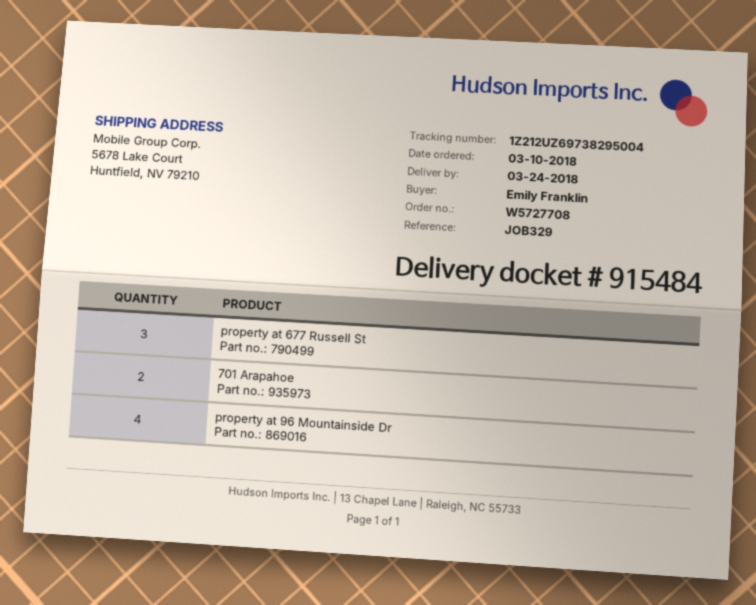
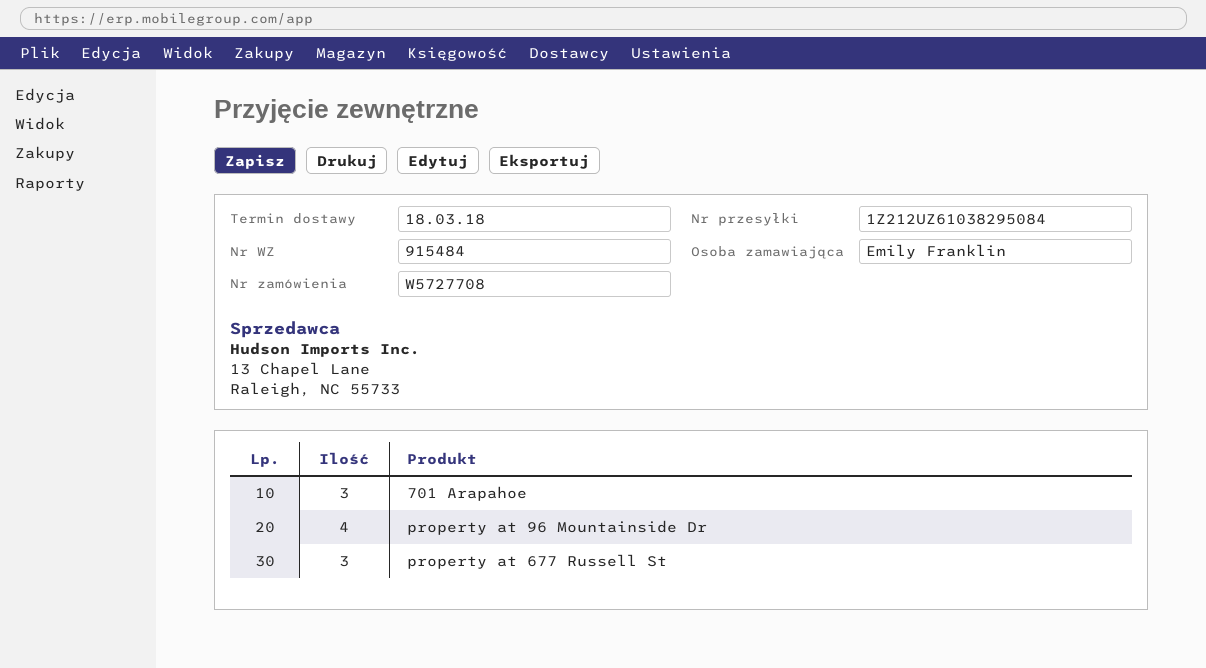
delivery date: 2018-03-24 -> 2018-03-18
tracking number: 1Z212UZ69738295004 -> 1Z212UZ61038295084
701 Arapahoe: 2 -> 3

